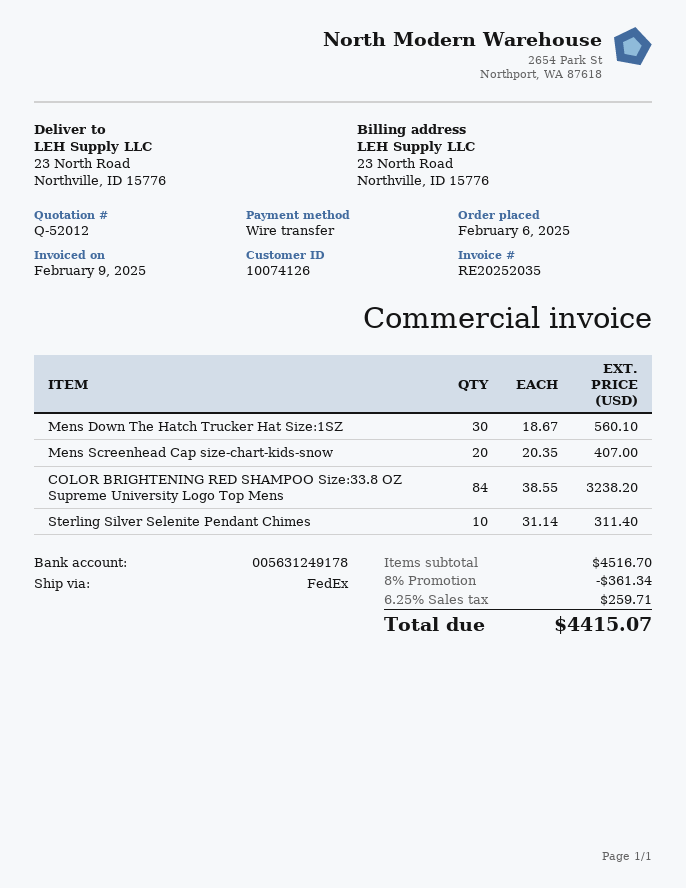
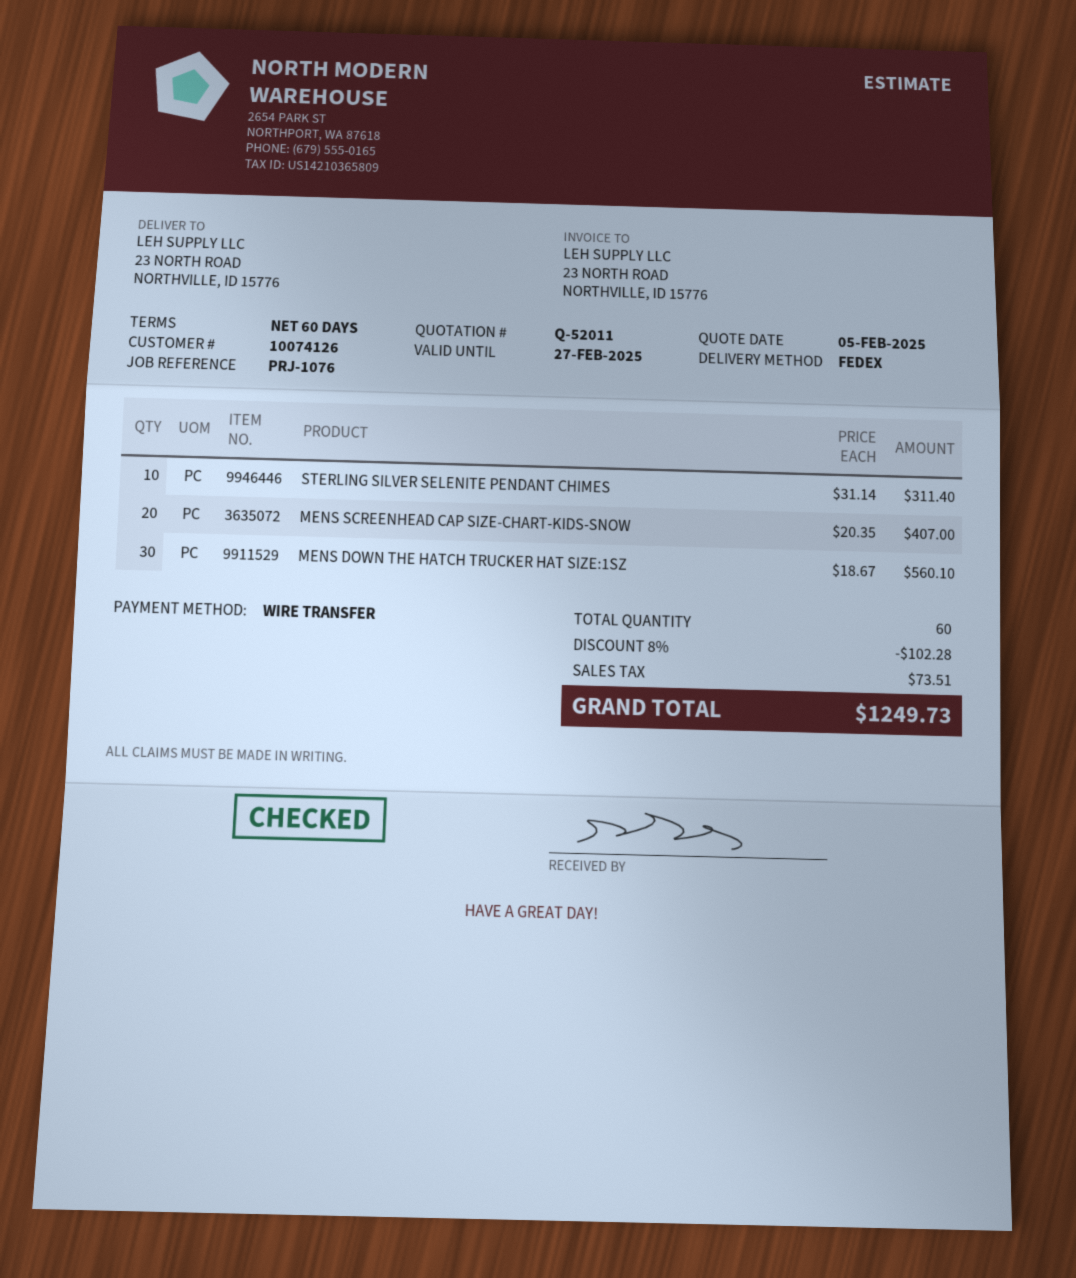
quote number: Q-52012 -> Q-52011
COLOR BRIGHTENING RED SHAMPOO Size:33.8 OZ Supreme University Logo Top Mens: 84 x 38.55 = 3238.20 -> none
discount: 8% = 361.34 -> 8% = 102.28
tax: 259.71 -> 73.51
total: 4415.07 -> 1249.73

